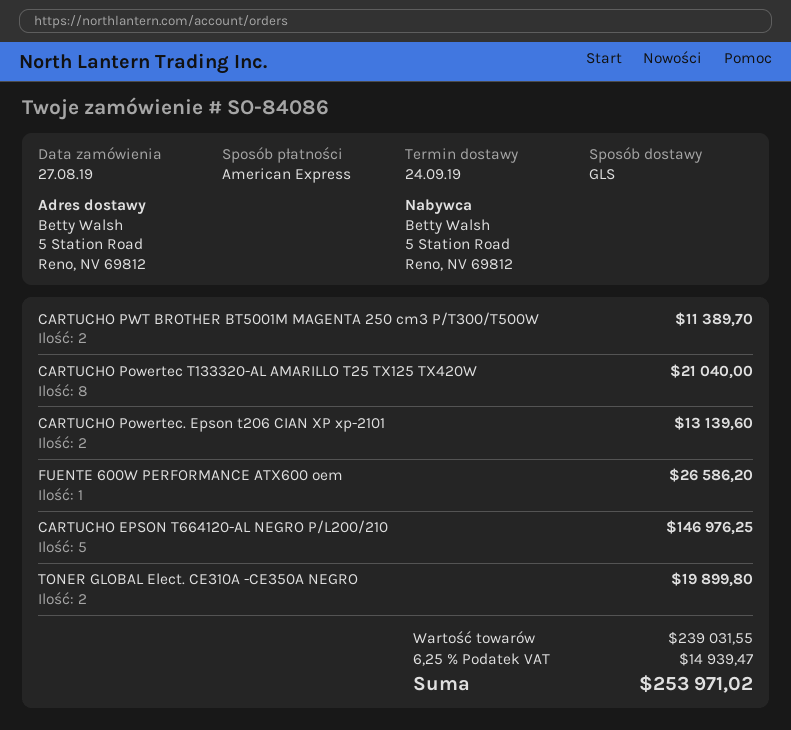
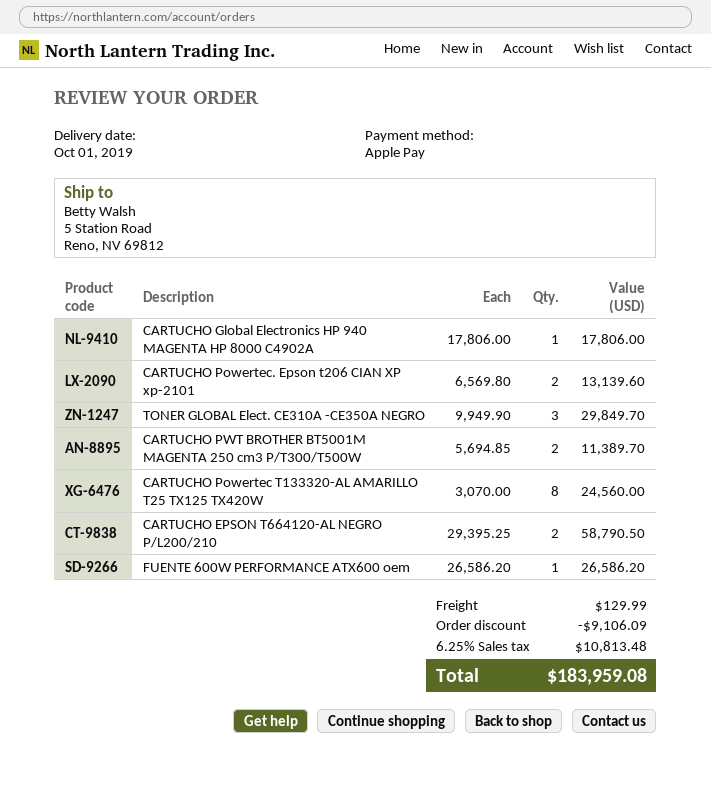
delivery date: 2019-09-24 -> 2019-10-01
payment method: American Express -> Apple Pay
CARTUCHO Powertec T133320-AL AMARILLO T25 TX125 TX420W: 8 for 21040.00 -> 8 for 24560.00
CARTUCHO EPSON T664120-AL NEGRO P/L200/210: 5 for 146976.25 -> 2 for 58790.50
TONER GLOBAL Elect. CE310A -CE350A NEGRO: 2 for 19899.80 -> 3 for 29849.70
CARTUCHO Global Electronics HP 940 MAGENTA HP 8000 C4902A: none -> 1 for 17806.00
discount: none -> 9106.09
shipping: none -> 129.99
tax: 6.25% = 14939.47 -> 6.25% = 10813.48
total: 253971.02 -> 183959.08

